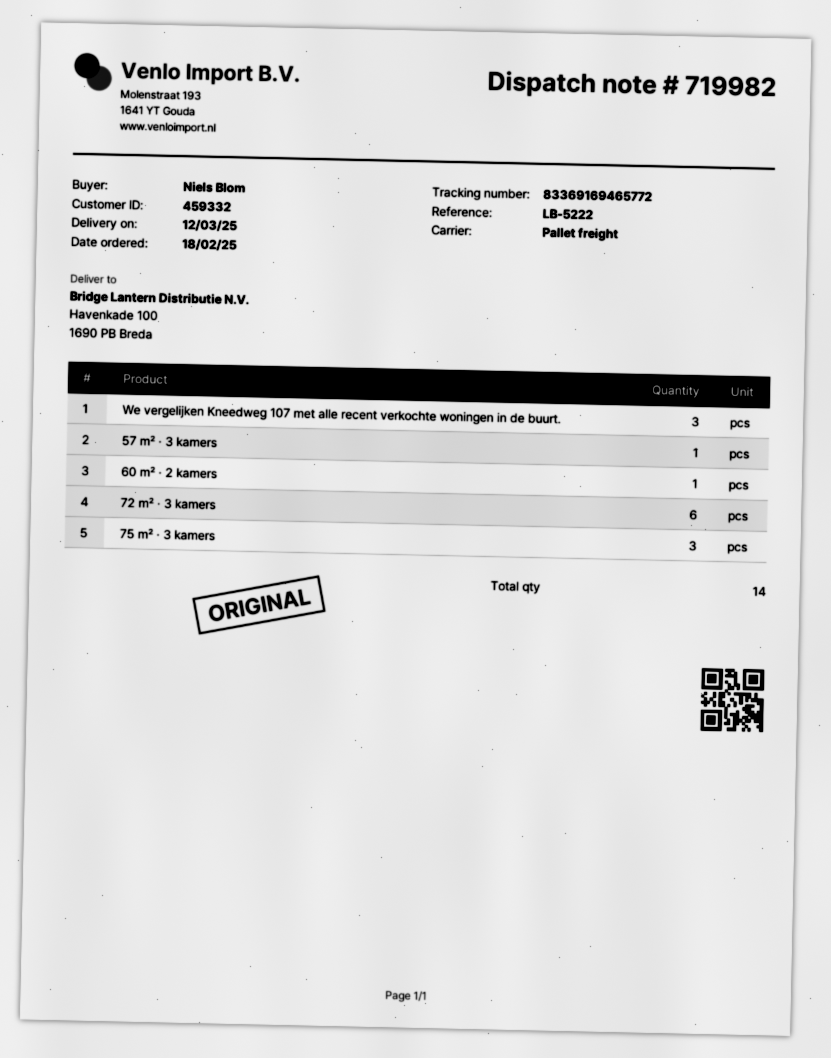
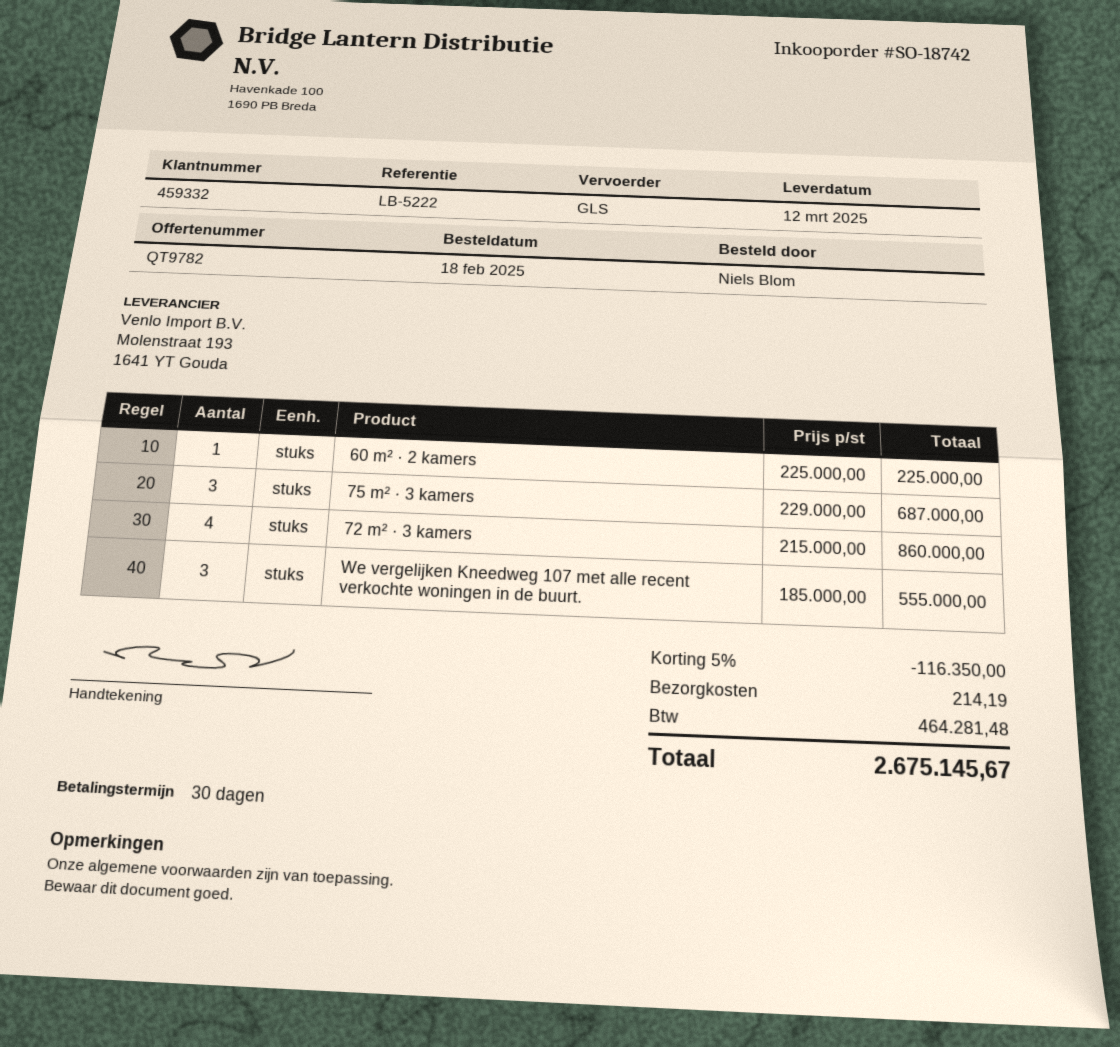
shipping method: pallet freight -> GLS
57 m² · 3 kamers: 1 -> none
72 m² · 3 kamers: 6 -> 4

